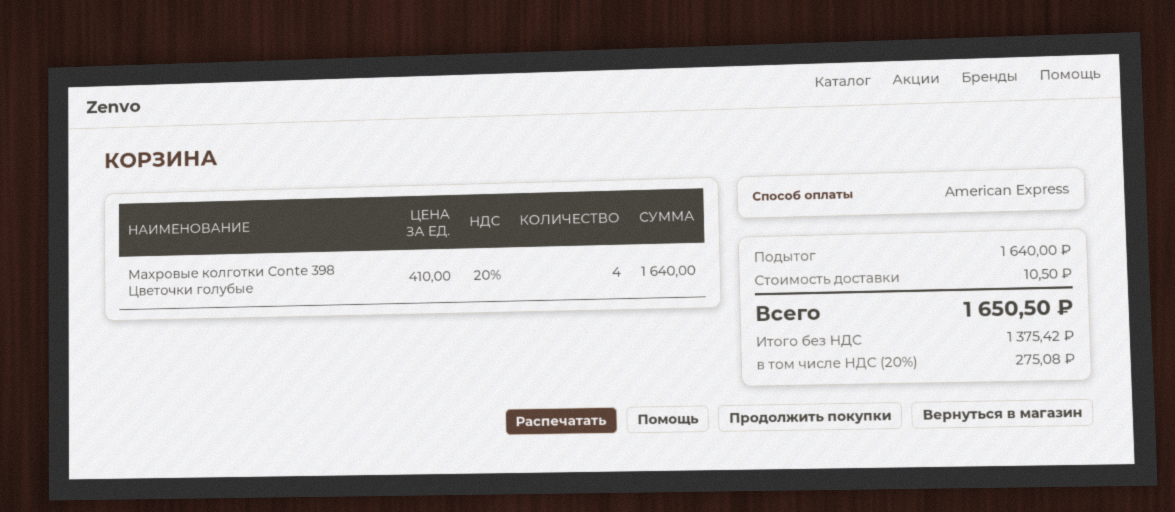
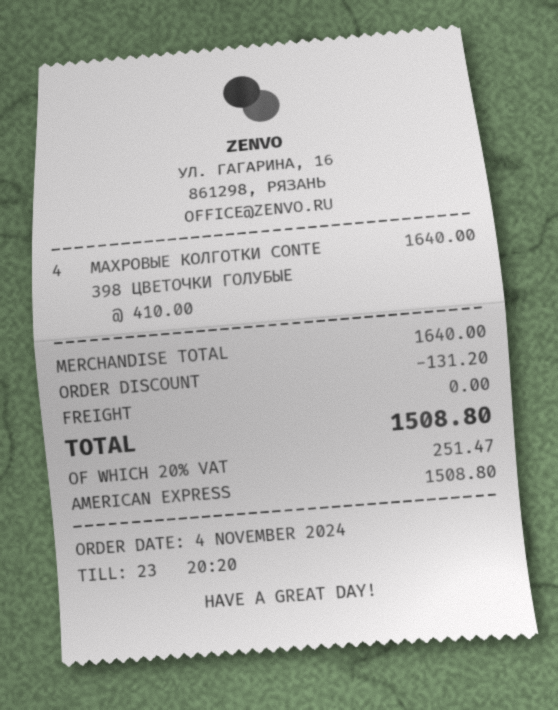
discount: none -> 131.20
shipping: 10.50 -> 0.00
tax: 20% = 275.08 -> 20% = 251.47
total: 1650.50 -> 1508.80

